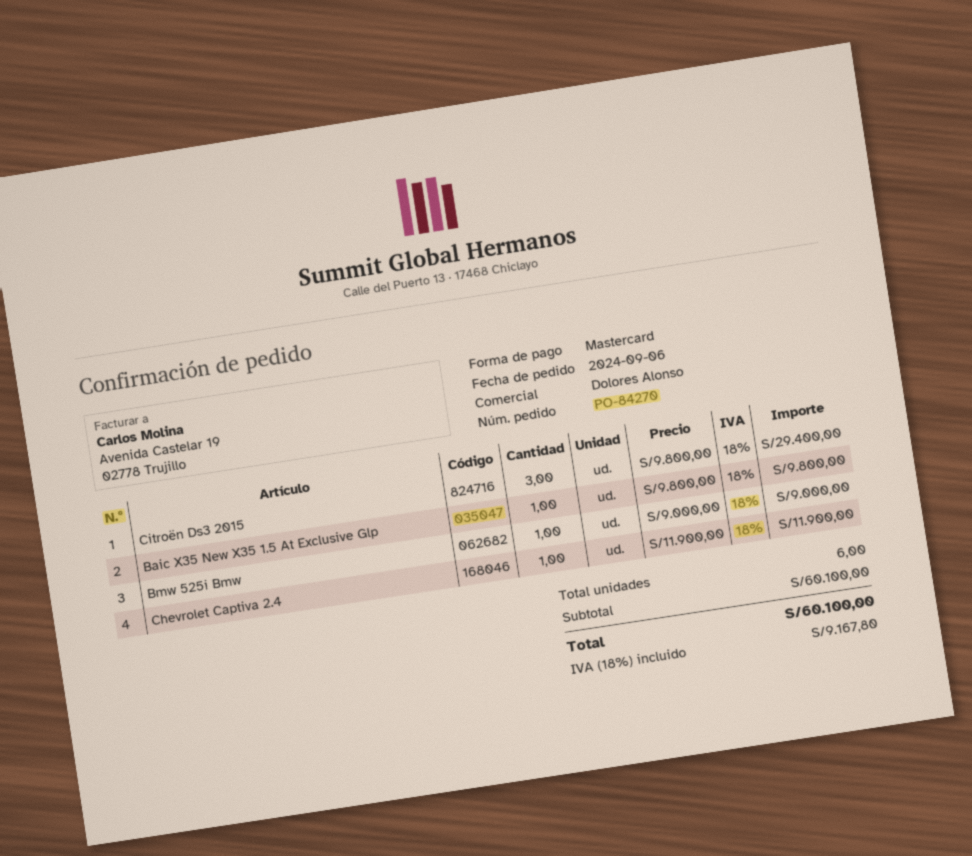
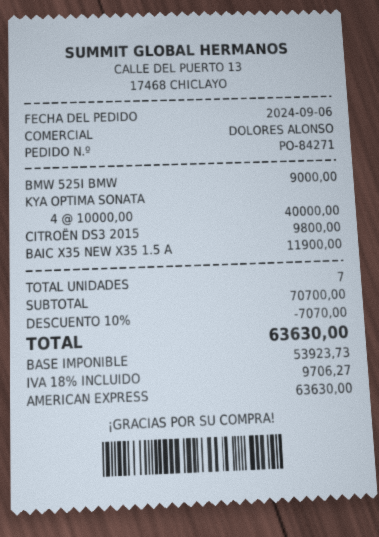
order number: PO-84270 -> PO-84271
payment method: Mastercard -> American Express
Citroën Ds3 2015: 3 x 9800.00 = 29400.00 -> 1 x 9800.00 = 9800.00
Baic X35 New X35 1.5 At Exclusive Glp: 1 x 9800.00 = 9800.00 -> 1 x 11900.00 = 11900.00
Chevrolet Captiva 2.4: 1 x 11900.00 = 11900.00 -> none
KYA OPTIMA SONATA: none -> 4 x 10000.00 = 40000.00
total quantity: 6 -> 7
subtotal: 60100.00 -> 70700.00
discount: none -> 10% = 7070.00
tax: 18% = 9167.80 -> 18% = 9706.27
total: 60100.00 -> 63630.00

